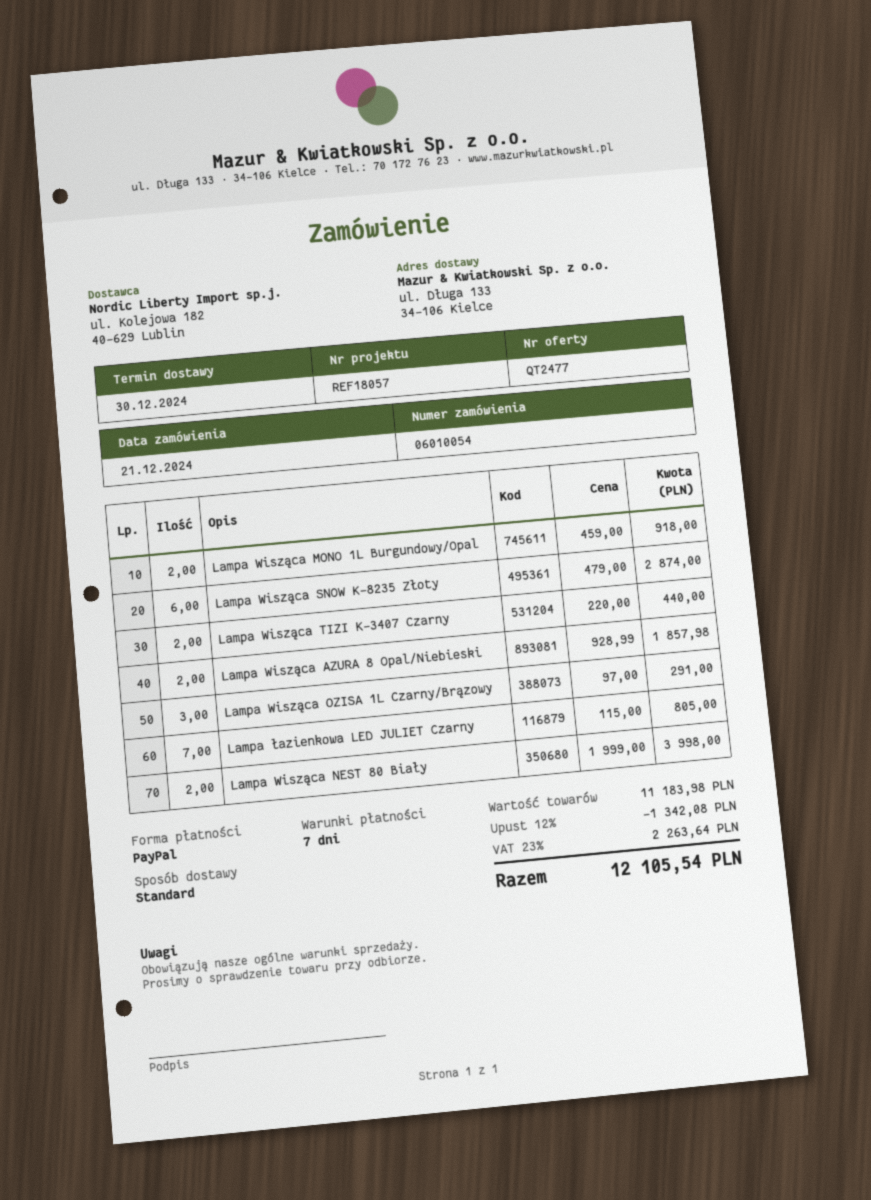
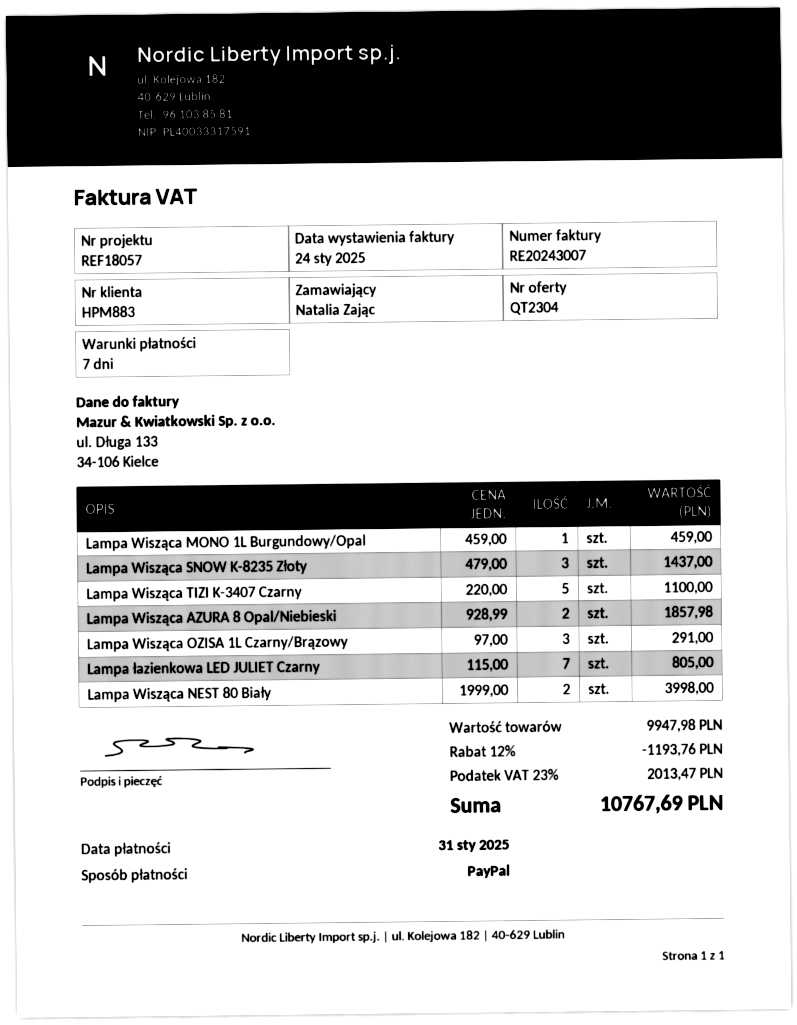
quote number: QT2477 -> QT2304
Lampa Wisząca MONO 1L Burgundowy/Opal: 2 x 459.00 = 918.00 -> 1 x 459.00 = 459.00
Lampa Wisząca SNOW K-8235 Złoty: 6 x 479.00 = 2874.00 -> 3 x 479.00 = 1437.00
Lampa Wisząca TIZI K-3407 Czarny: 2 x 220.00 = 440.00 -> 5 x 220.00 = 1100.00
subtotal: 11183.98 -> 9947.98
discount: 12% = 1342.08 -> 12% = 1193.76
tax: 23% = 2263.64 -> 23% = 2013.47
total: 12105.54 -> 10767.69

